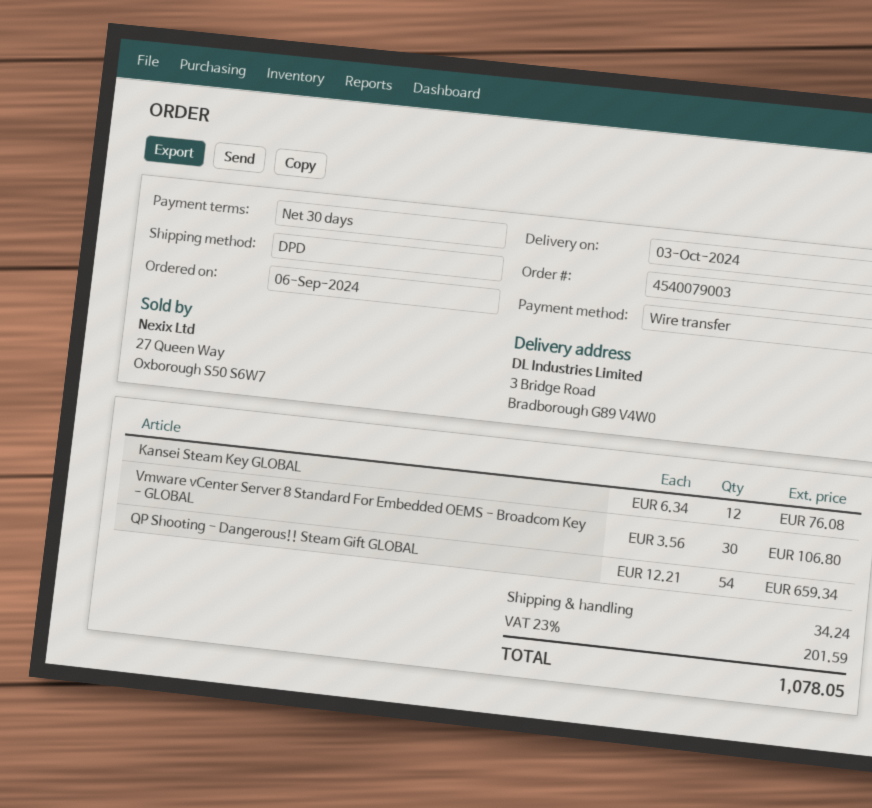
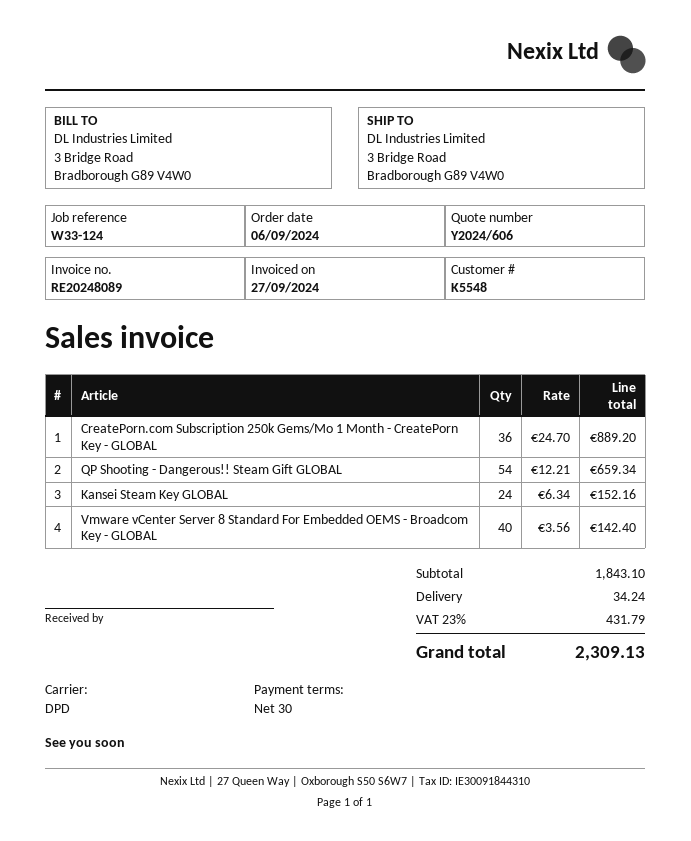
Kansei Steam Key GLOBAL: 12 x 6.34 = 76.08 -> 24 x 6.34 = 152.16
Vmware vCenter Server 8 Standard For Embedded OEMS - Broadcom Key - GLOBAL: 30 x 3.56 = 106.80 -> 40 x 3.56 = 142.40
CreatePorn.com Subscription 250k Gems/Mo 1 Month - CreatePorn Key - GLOBAL: none -> 36 x 24.70 = 889.20
tax: 23% = 201.59 -> 23% = 431.79
total: 1078.05 -> 2309.13

